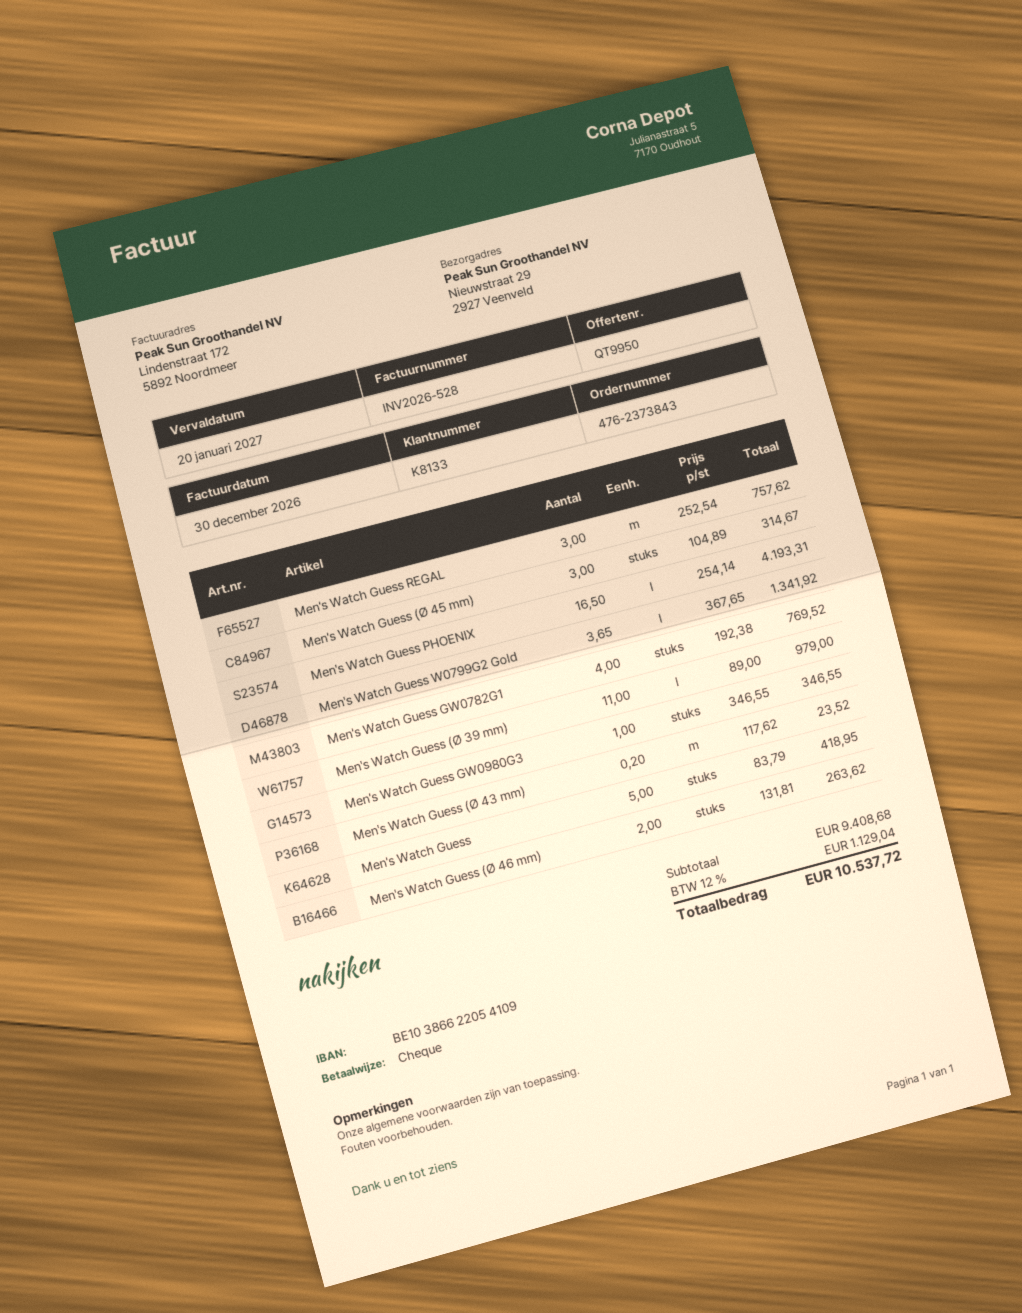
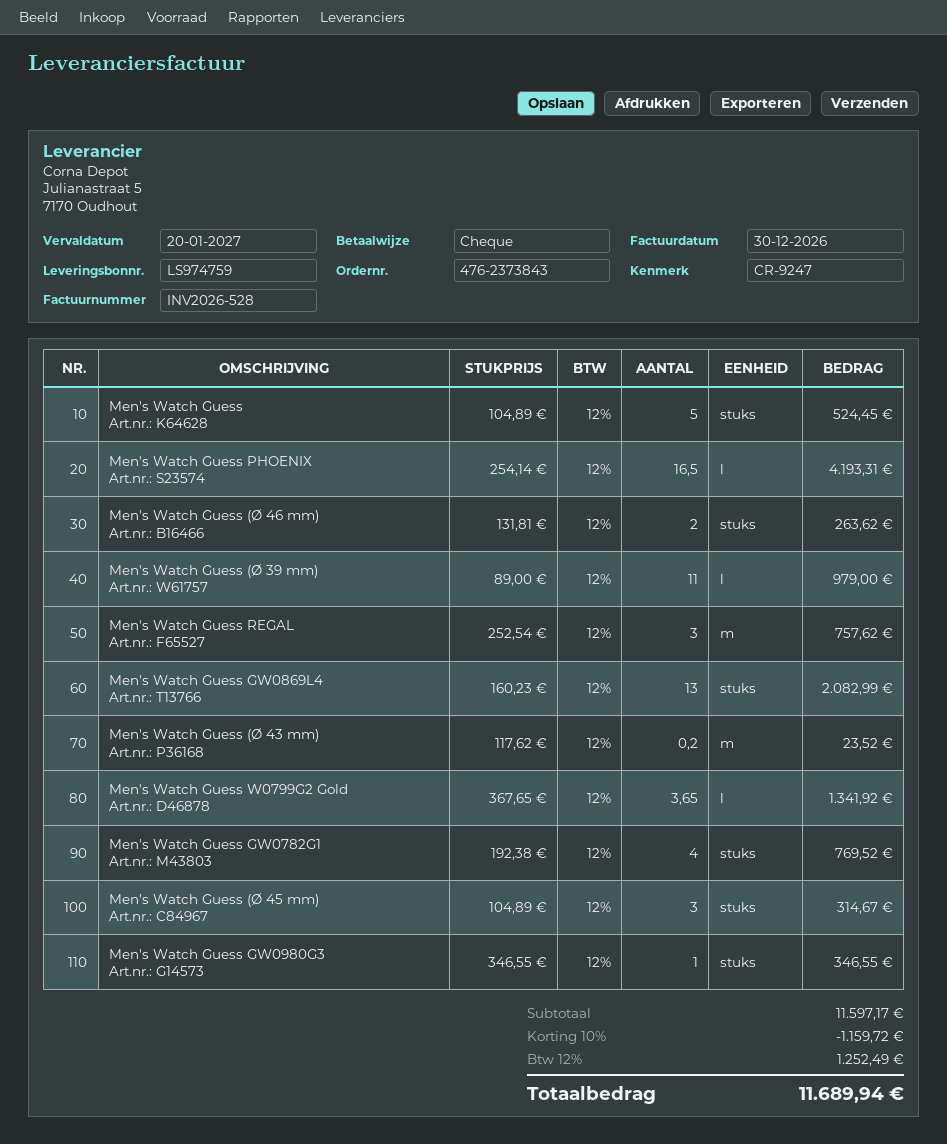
Men's Watch Guess: 5 x 83.79 = 418.95 -> 5 x 104.89 = 524.45
Men's Watch Guess GW0869L4: none -> 13 x 160.23 = 2082.99
subtotal: 9408.68 -> 11597.17
discount: none -> 10% = 1159.72
tax: 12% = 1129.04 -> 12% = 1252.49
total: 10537.72 -> 11689.94

